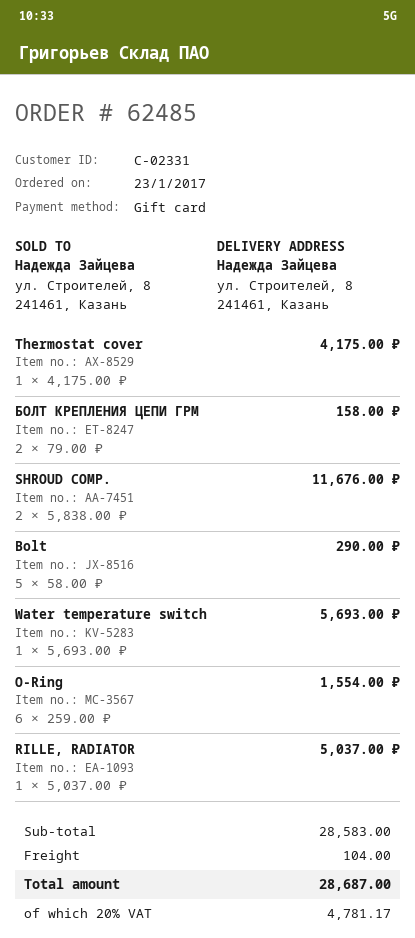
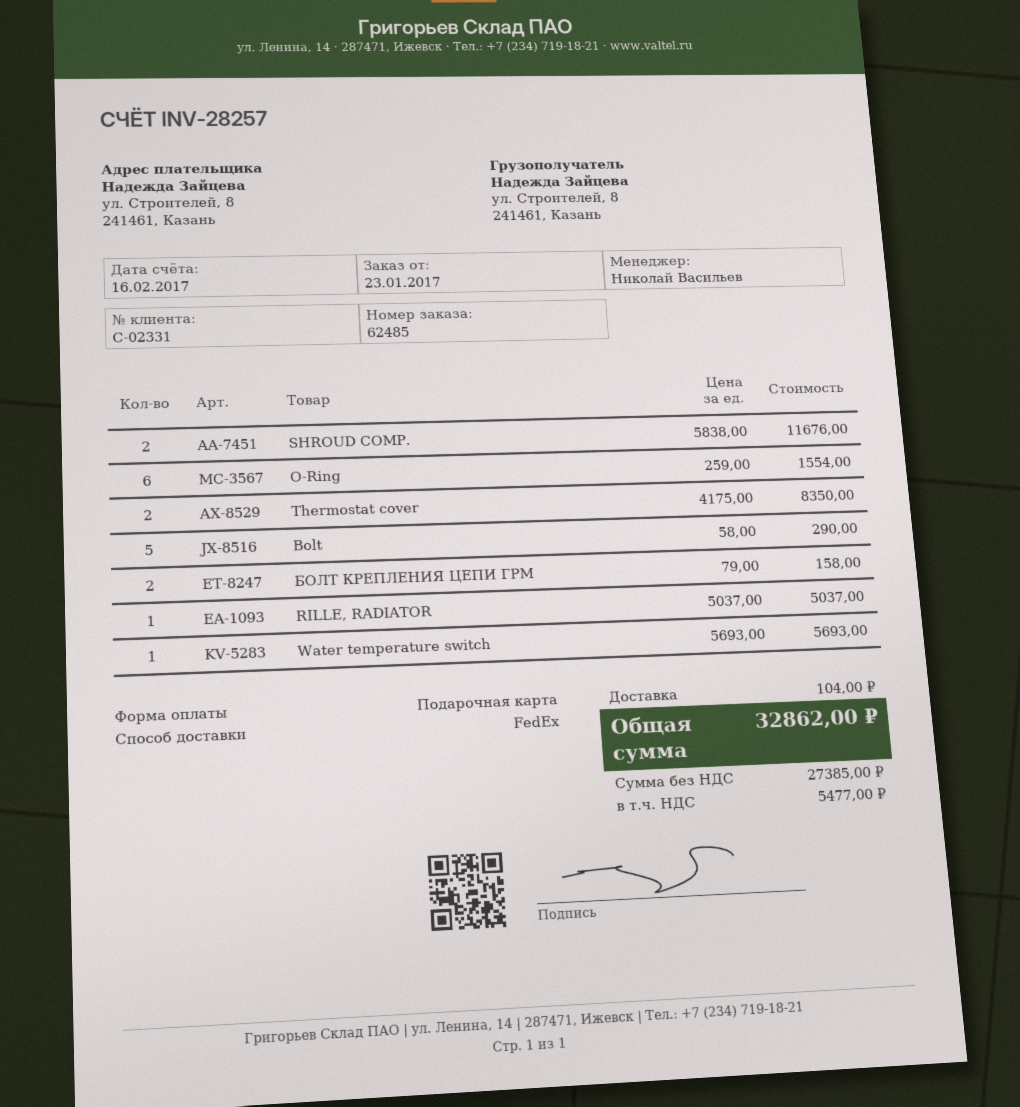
Thermostat cover: 1 x 4175.00 = 4175.00 -> 2 x 4175.00 = 8350.00
tax: 4781.17 -> 5477.00
total: 28687.00 -> 32862.00

